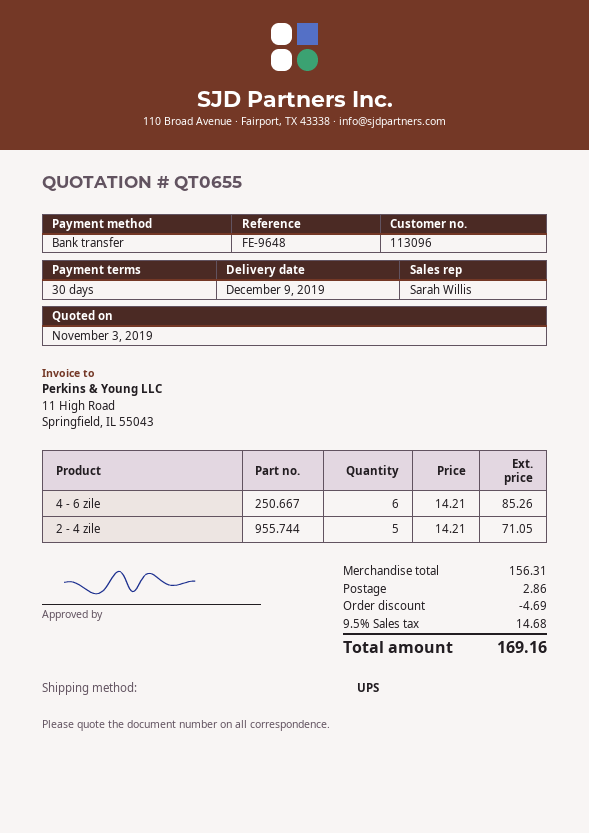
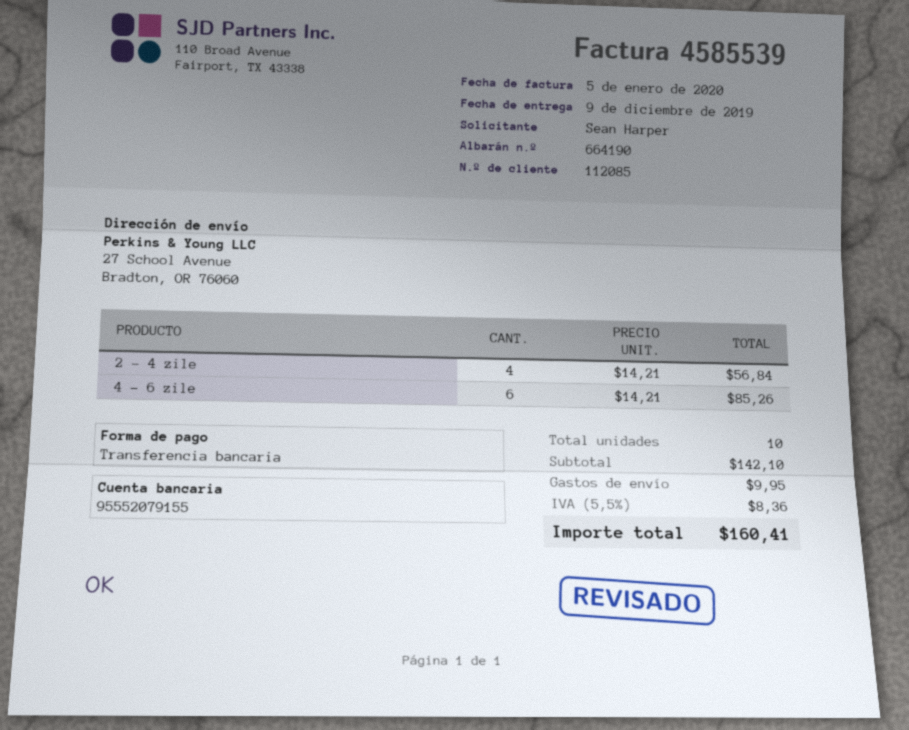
customer number: 113096 -> 112085
2 - 4 zile: 5 x 14.21 = 71.05 -> 4 x 14.21 = 56.84
subtotal: 156.31 -> 142.10
discount: 4.69 -> none
shipping: 2.86 -> 9.95
tax: 9.5% = 14.68 -> 5.5% = 8.36
total: 169.16 -> 160.41

